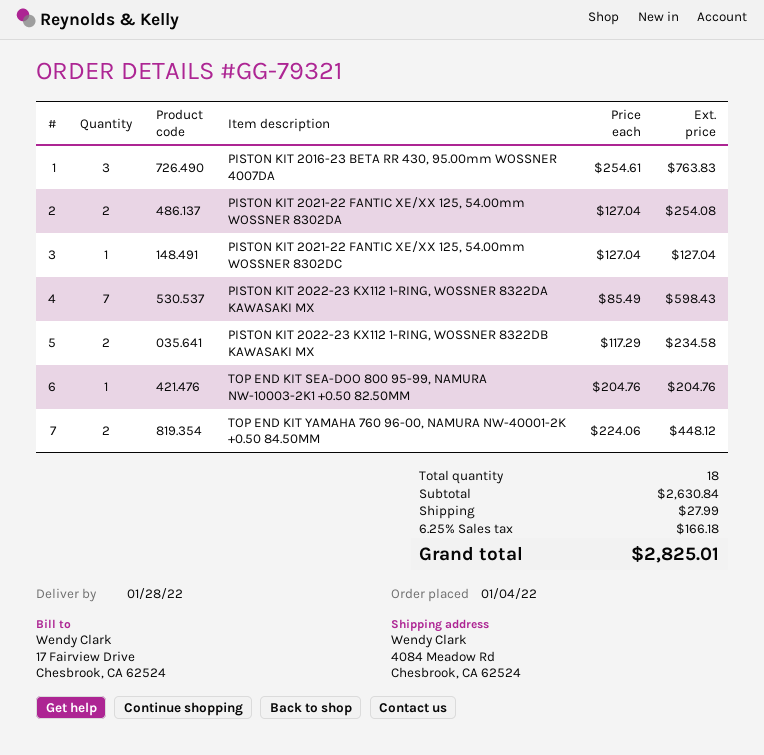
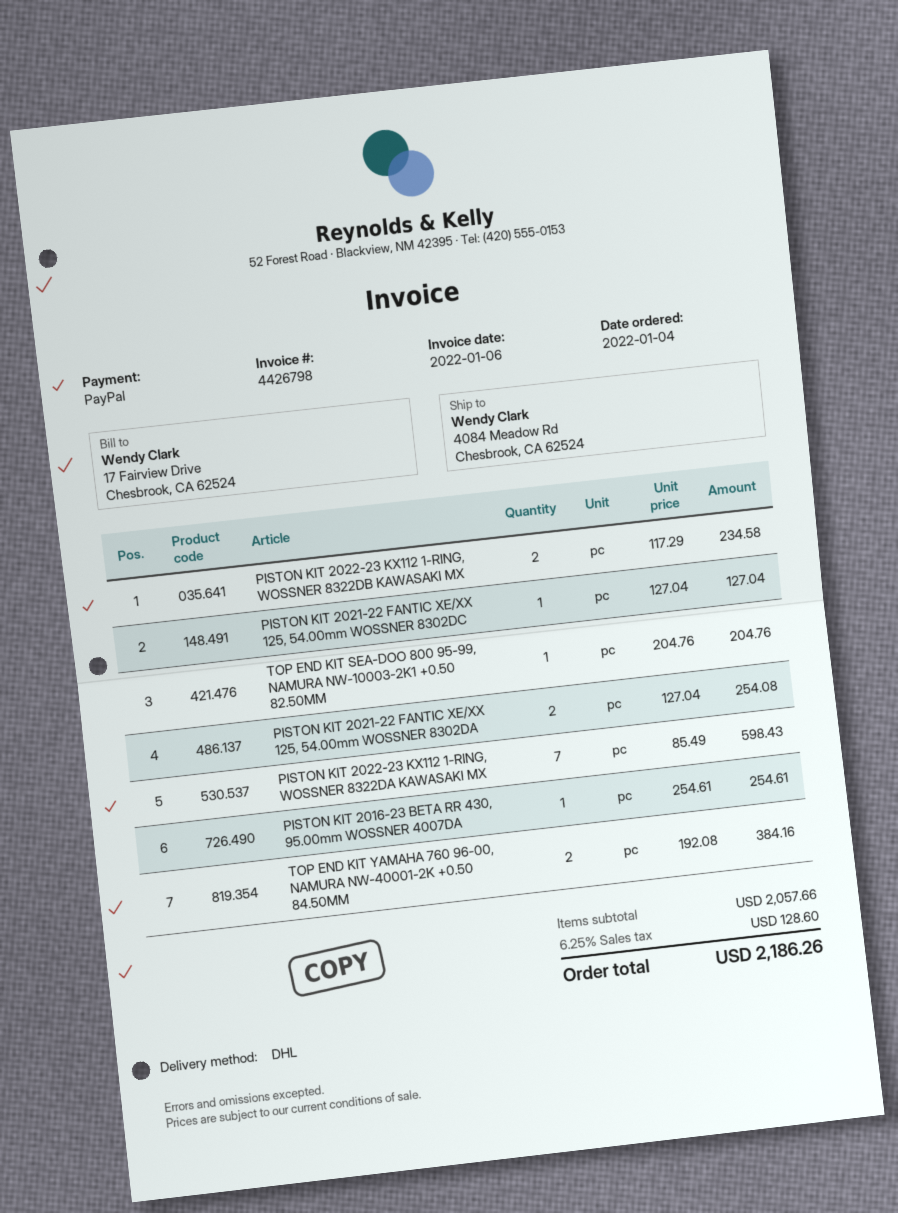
PISTON KIT 2016-23 BETA RR 430, 95.00mm WOSSNER 4007DA: 3 x 254.61 = 763.83 -> 1 x 254.61 = 254.61
TOP END KIT YAMAHA 760 96-00, NAMURA NW-40001-2K +0.50 84.50MM: 2 x 224.06 = 448.12 -> 2 x 192.08 = 384.16
subtotal: 2630.84 -> 2057.66
shipping: 27.99 -> none
tax: 6.25% = 166.18 -> 6.25% = 128.60
total: 2825.01 -> 2186.26

